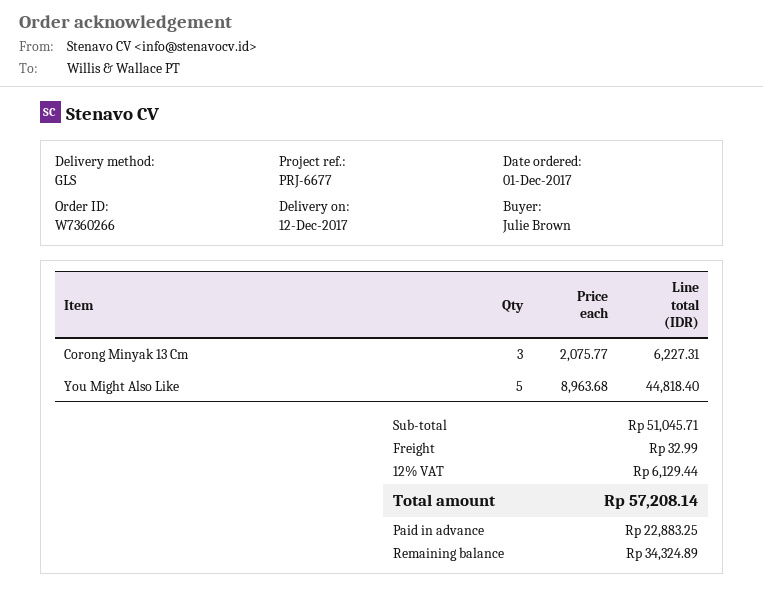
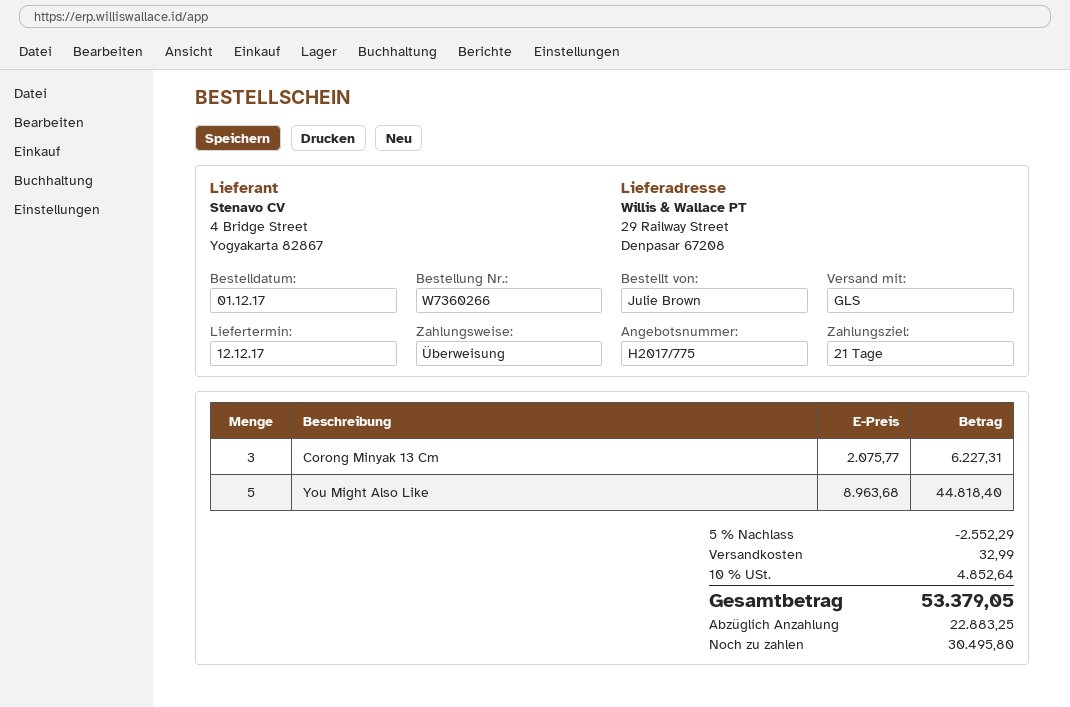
discount: none -> 5% = 2552.29
tax: 12% = 6129.44 -> 10% = 4852.64
total: 57208.14 -> 53379.05
balance: 34324.89 -> 30495.80

